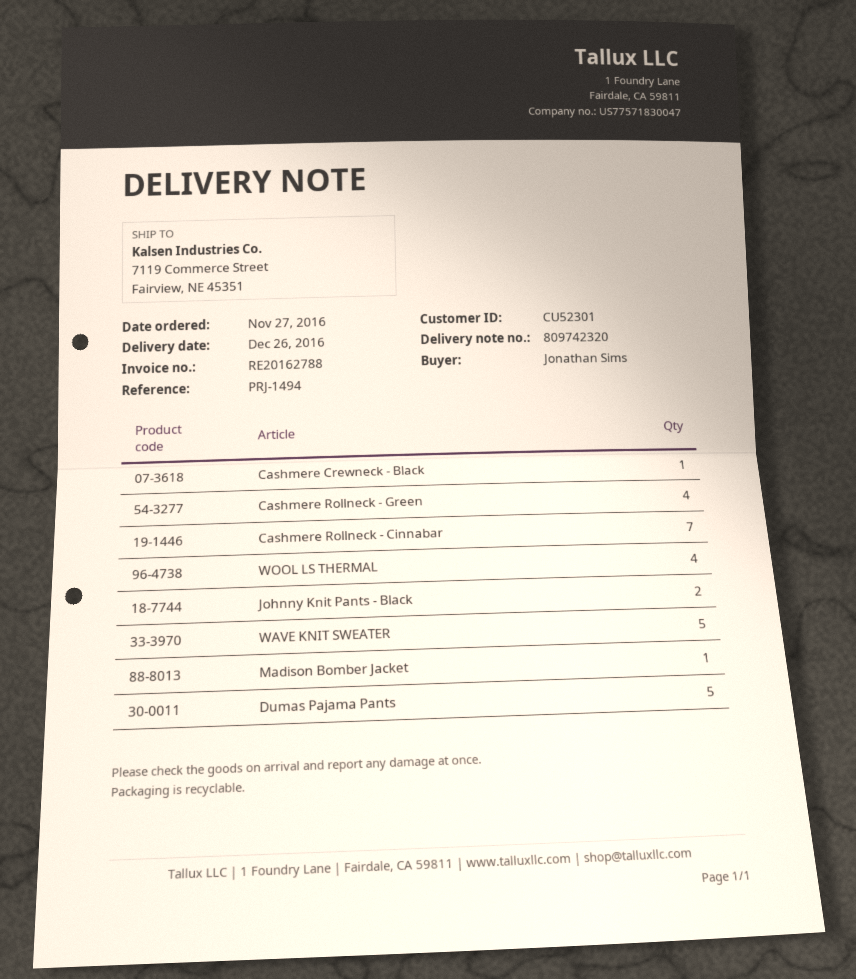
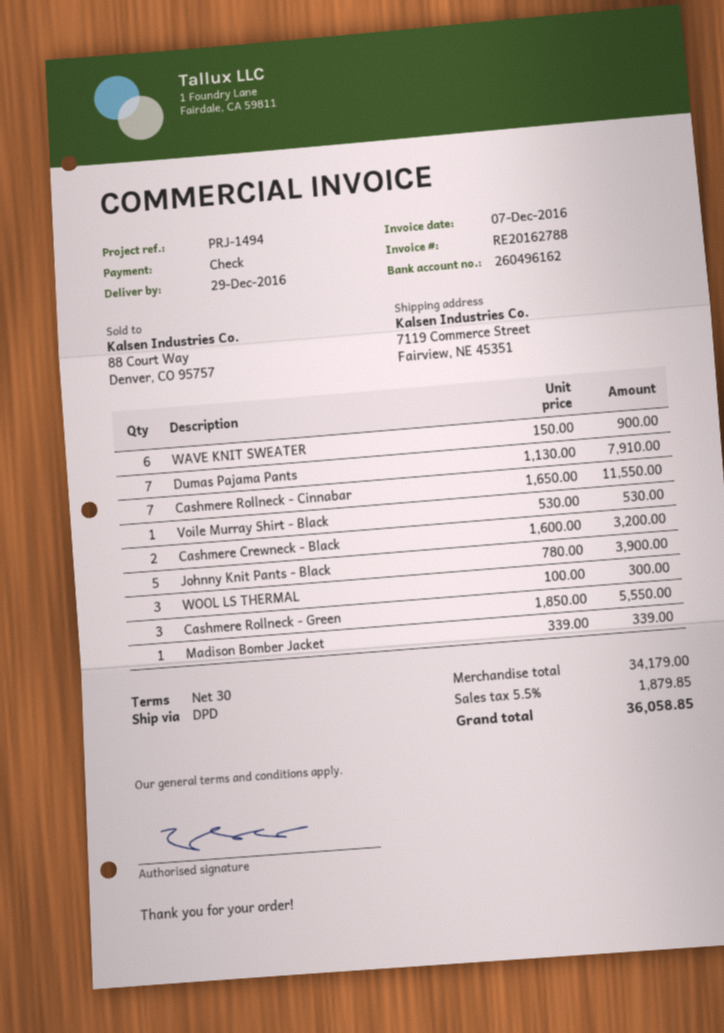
delivery date: 2016-12-26 -> 2016-12-29
Cashmere Crewneck - Black: 1 -> 2
Cashmere Rollneck - Green: 4 -> 3
WOOL LS THERMAL: 4 -> 3
Johnny Knit Pants - Black: 2 -> 5
WAVE KNIT SWEATER: 5 -> 6
Dumas Pajama Pants: 5 -> 7
Voile Murray Shirt - Black: none -> 1

